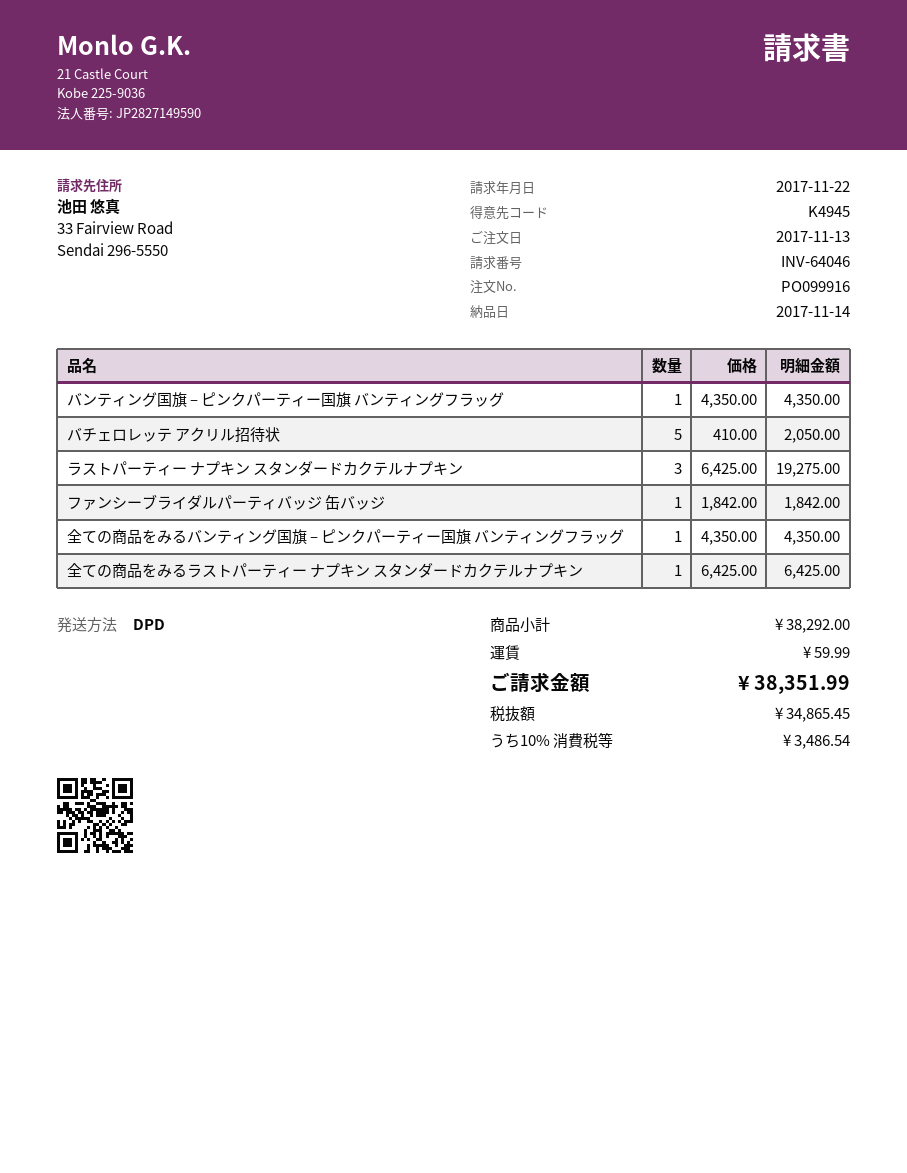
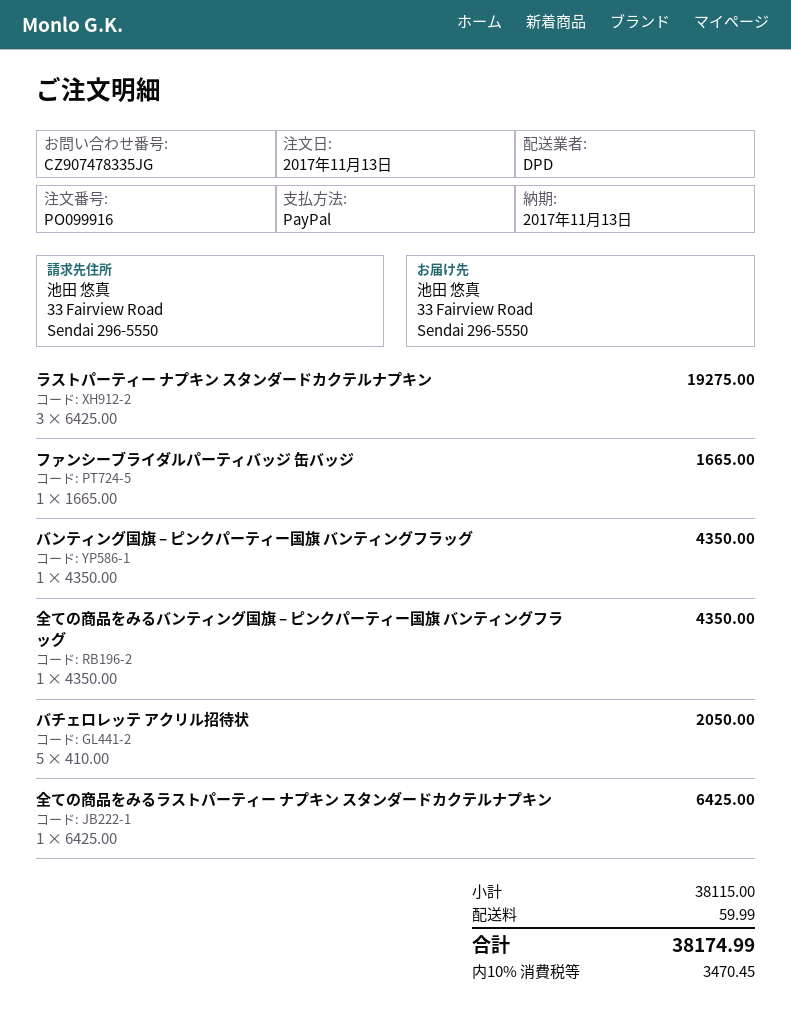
delivery date: 2017-11-14 -> 2017-11-13
ファンシーブライダルパーティバッジ 缶バッジ: 1 x 1842.00 = 1842.00 -> 1 x 1665.00 = 1665.00
subtotal: 38292.00 -> 38115.00
tax: 10% = 3486.54 -> 10% = 3470.45
total: 38351.99 -> 38174.99

